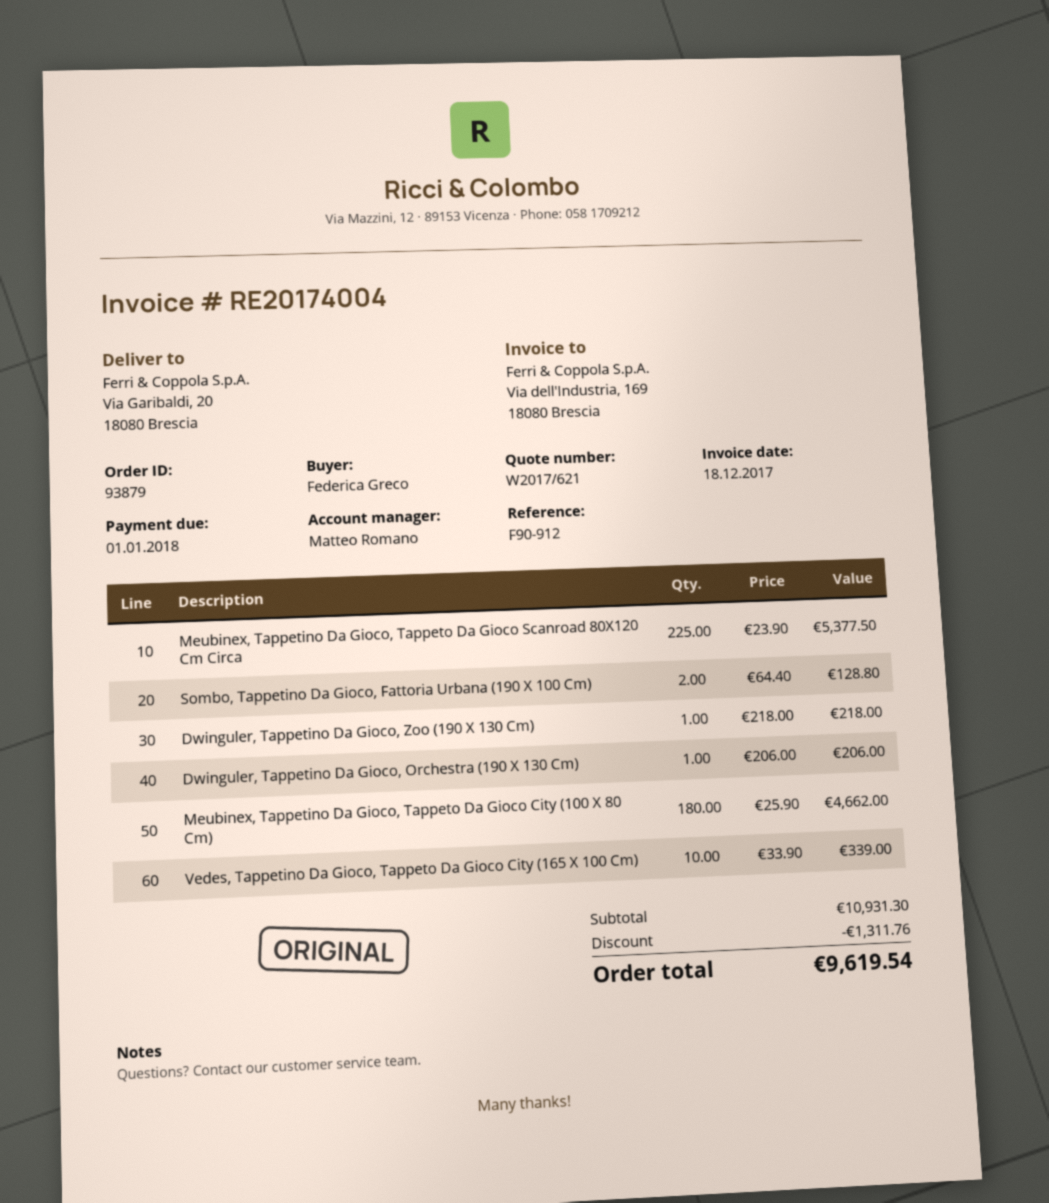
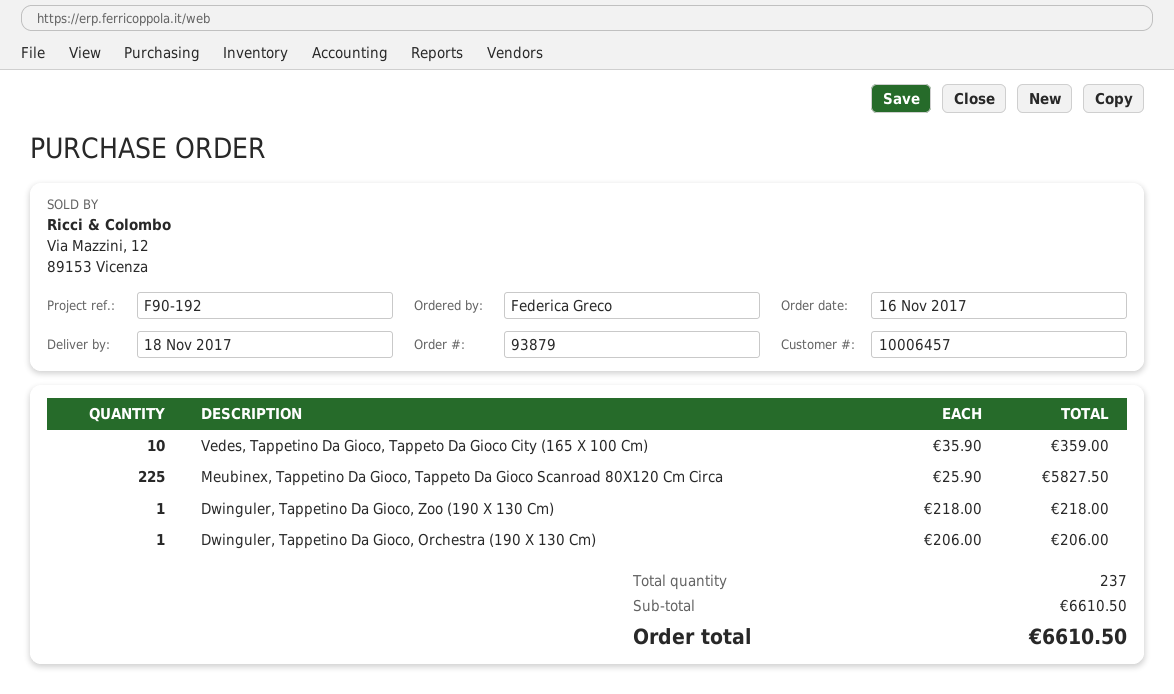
reference: F90-912 -> F90-192
Meubinex, Tappetino Da Gioco, Tappeto Da Gioco Scanroad 80X120 Cm Circa: 225 x 23.90 = 5377.50 -> 225 x 25.90 = 5827.50
Sombo, Tappetino Da Gioco, Fattoria Urbana (190 X 100 Cm): 2 x 64.40 = 128.80 -> none
Meubinex, Tappetino Da Gioco, Tappeto Da Gioco City (100 X 80 Cm): 180 x 25.90 = 4662.00 -> none
Vedes, Tappetino Da Gioco, Tappeto Da Gioco City (165 X 100 Cm): 10 x 33.90 = 339.00 -> 10 x 35.90 = 359.00
subtotal: 10931.30 -> 6610.50
discount: 1311.76 -> none
total: 9619.54 -> 6610.50

